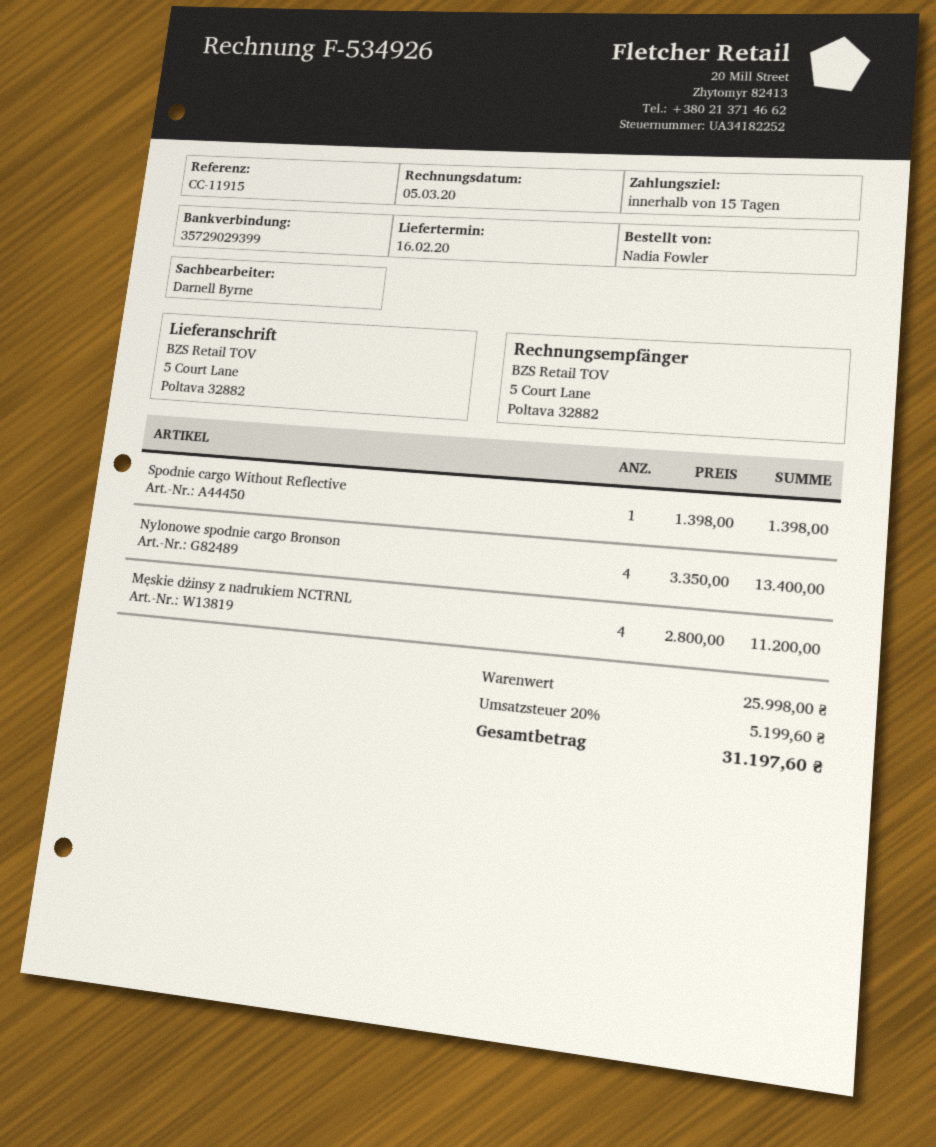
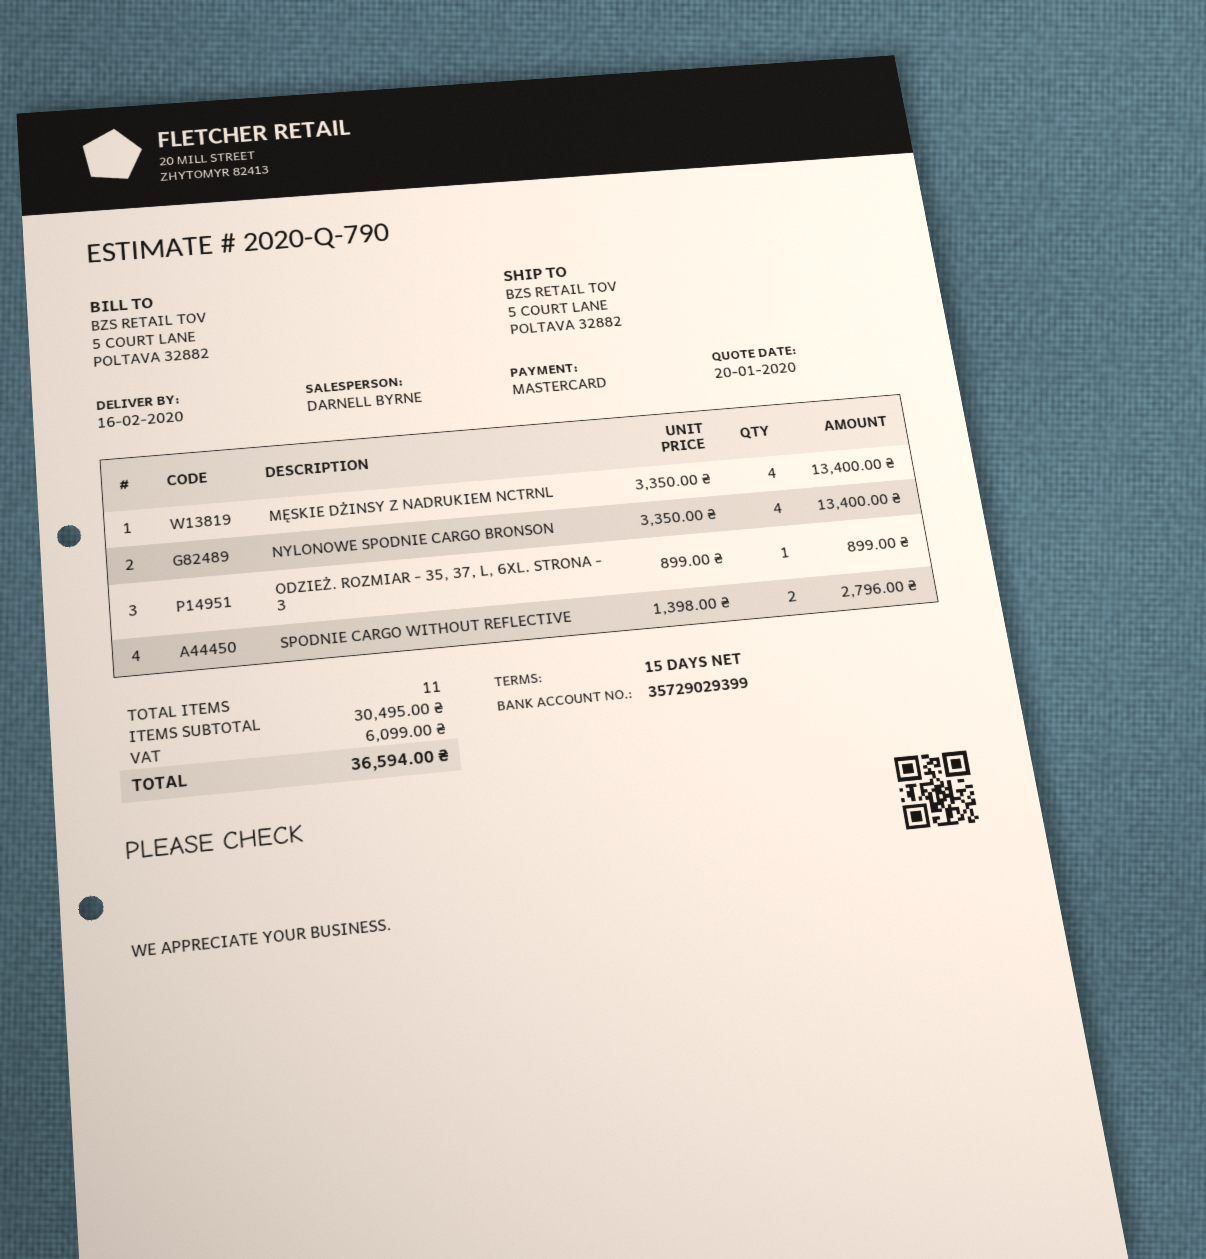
Spodnie cargo Without Reflective: 1 x 1398.00 = 1398.00 -> 2 x 1398.00 = 2796.00
Męskie dżinsy z nadrukiem NCTRNL: 4 x 2800.00 = 11200.00 -> 4 x 3350.00 = 13400.00
ODZIEŻ. ROZMIAR - 35, 37, L, 6XL. STRONA - 3: none -> 1 x 899.00 = 899.00
subtotal: 25998.00 -> 30495.00
tax: 5199.60 -> 6099.00
total: 31197.60 -> 36594.00

